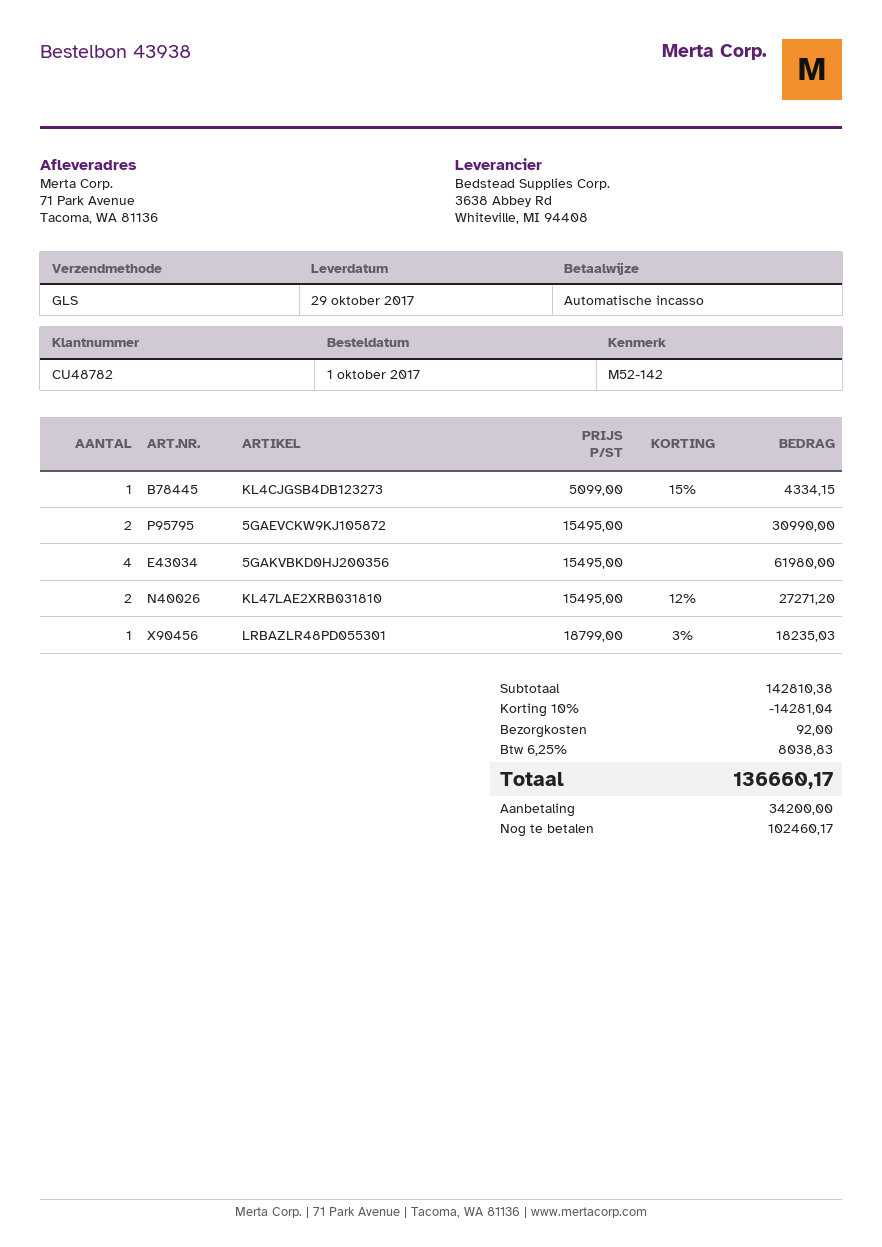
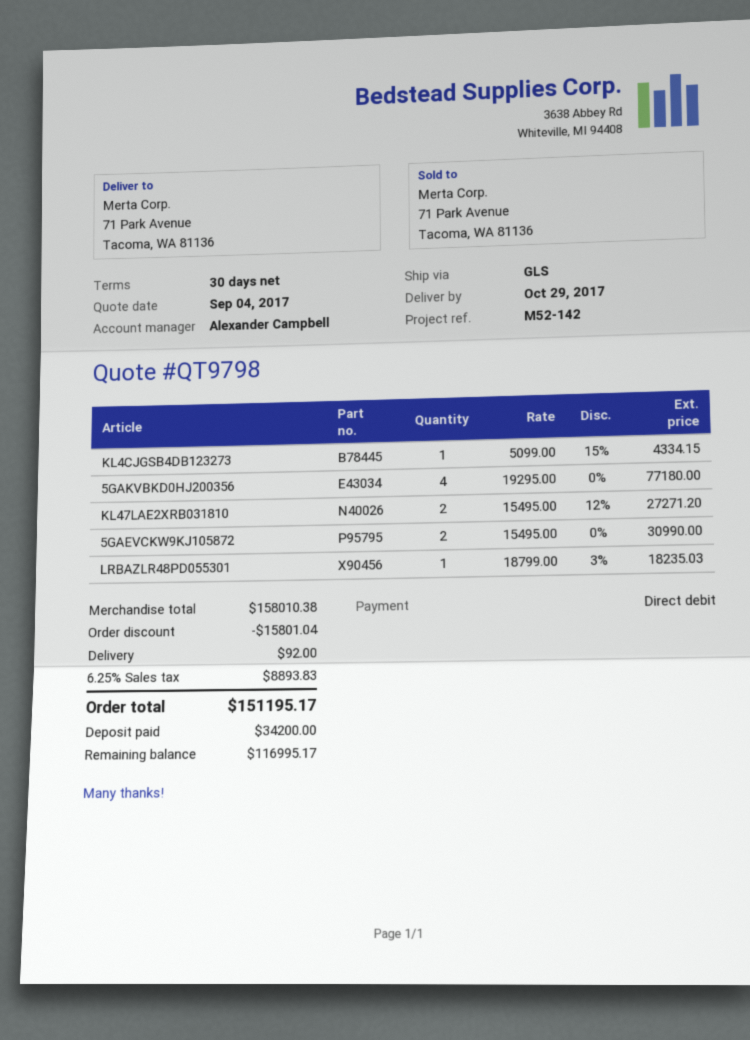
5GAKVBKD0HJ200356: 4 x 15495.00 = 61980.00 -> 4 x 19295.00 = 77180.00
subtotal: 142810.38 -> 158010.38
discount: 14281.04 -> 15801.04
tax: 6.25% = 8038.83 -> 6.25% = 8893.83
total: 136660.17 -> 151195.17
balance: 102460.17 -> 116995.17

